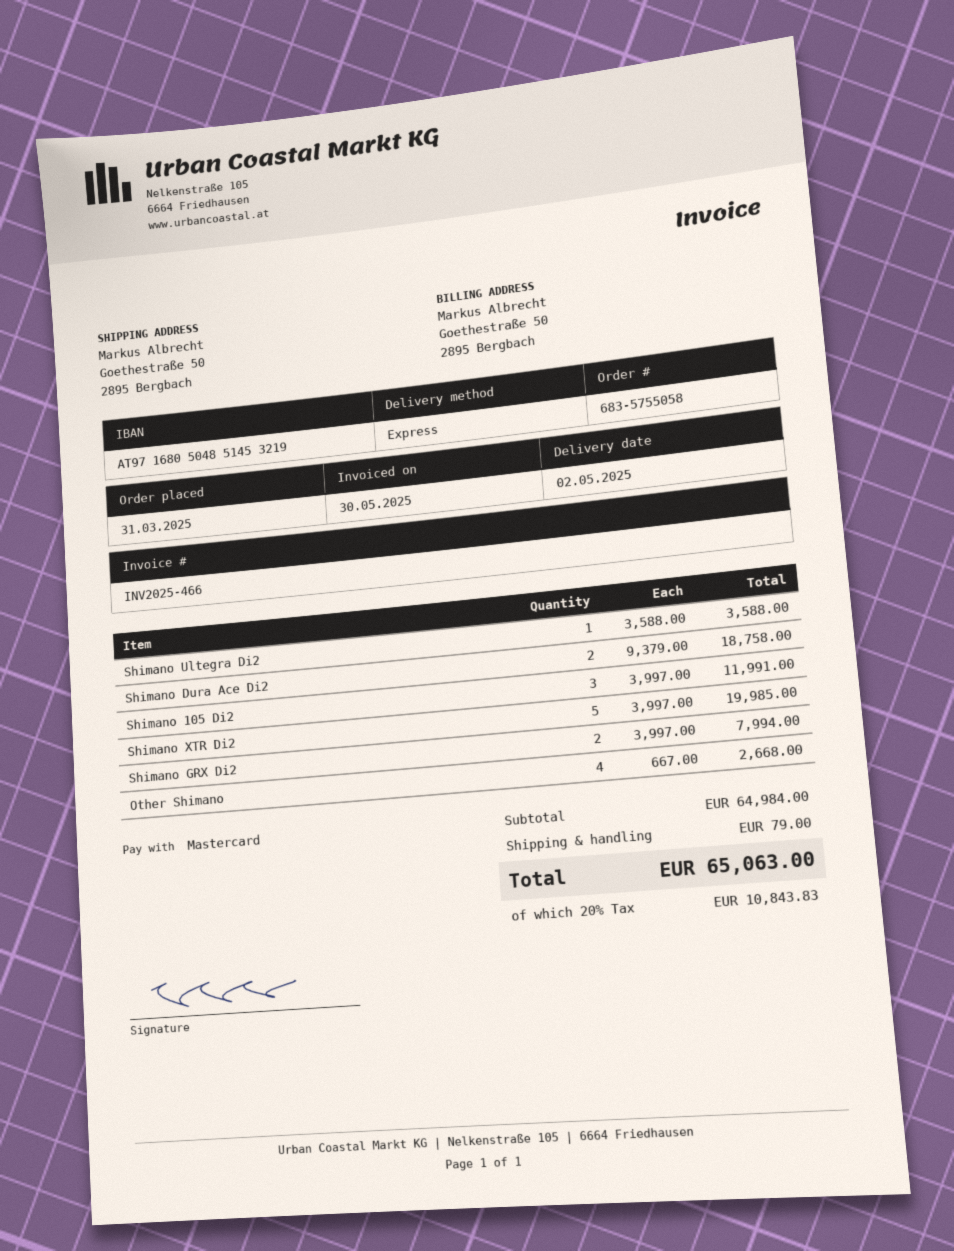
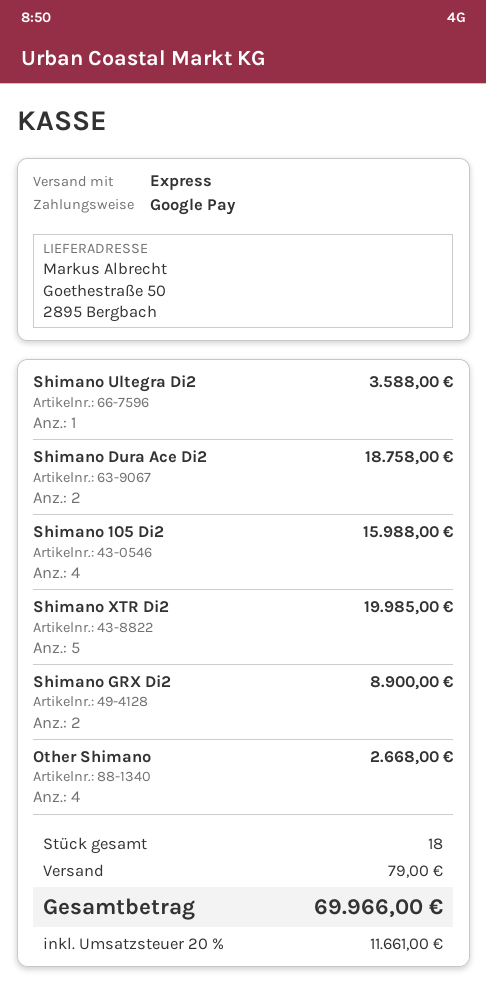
payment method: Mastercard -> Google Pay
Shimano 105 Di2: 3 for 11991.00 -> 4 for 15988.00
Shimano GRX Di2: 2 for 7994.00 -> 2 for 8900.00
tax: 20% = 10843.83 -> 20% = 11661.00
total: 65063.00 -> 69966.00

